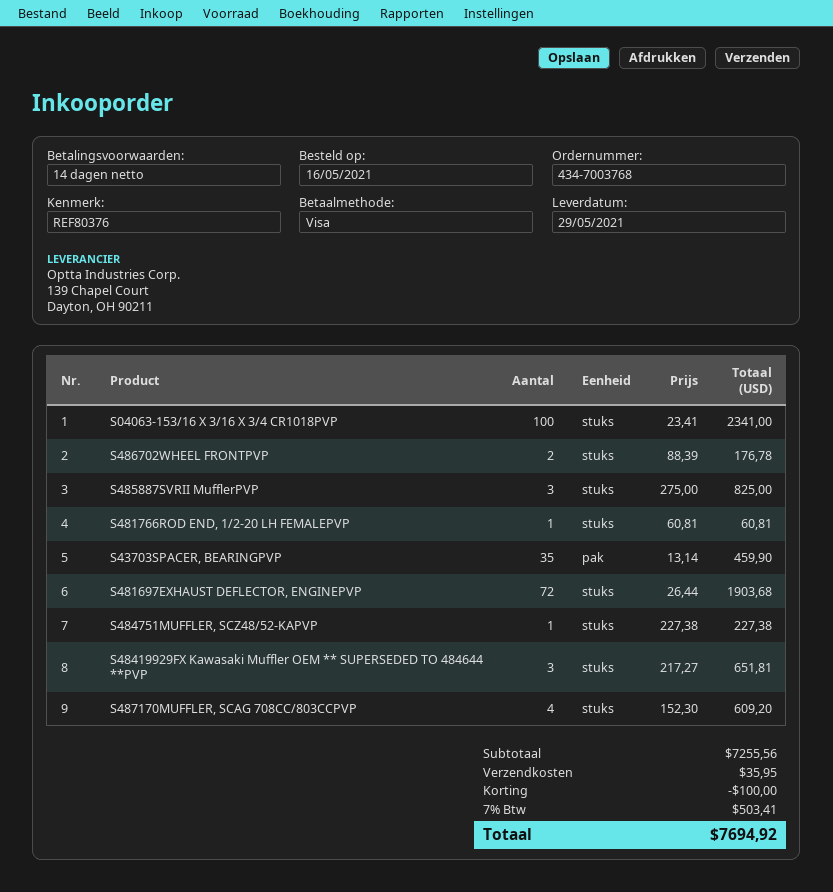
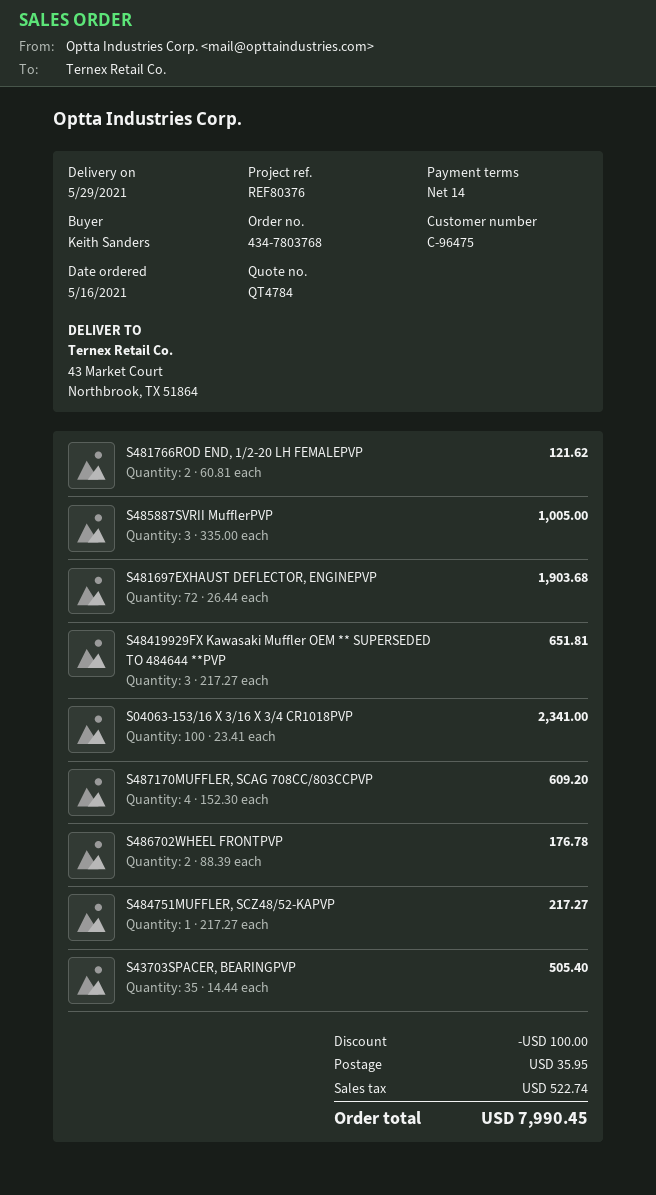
order number: 434-7003768 -> 434-7803768
S485887SVRII MufflerPVP: 3 x 275.00 = 825.00 -> 3 x 335.00 = 1005.00
S481766ROD END, 1/2-20 LH FEMALEPVP: 1 x 60.81 = 60.81 -> 2 x 60.81 = 121.62
S43703SPACER, BEARINGPVP: 35 x 13.14 = 459.90 -> 35 x 14.44 = 505.40
S484751MUFFLER, SCZ48/52-KAPVP: 1 x 227.38 = 227.38 -> 1 x 217.27 = 217.27
tax: 503.41 -> 522.74
total: 7694.92 -> 7990.45

